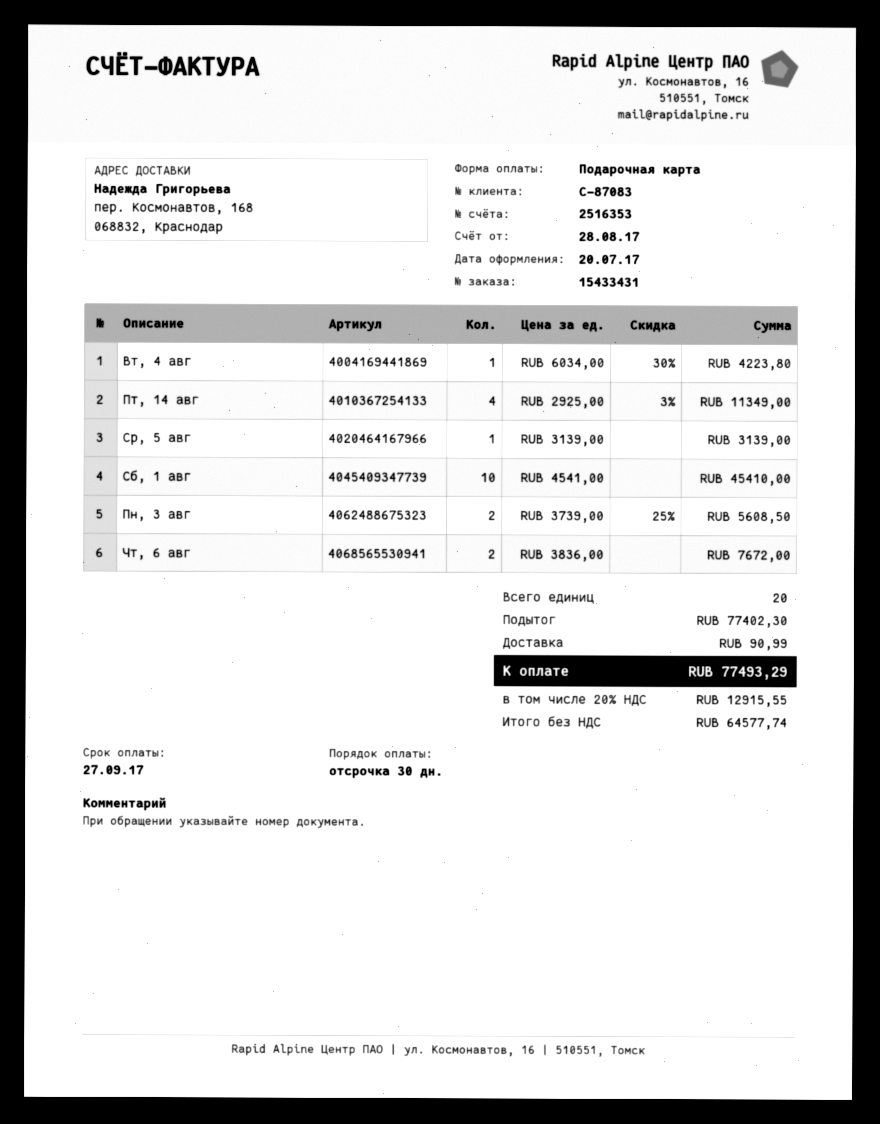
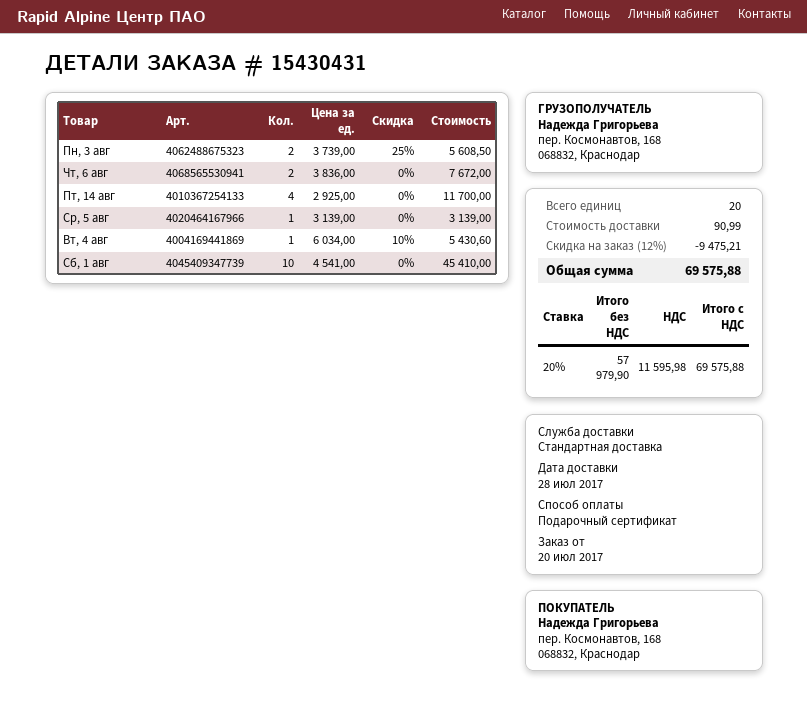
order number: 15433431 -> 15430431
Вт, 4 авг: 1 x 6034.00 - 30% = 4223.80 -> 1 x 6034.00 - 10% = 5430.60
Пт, 14 авг: 4 x 2925.00 - 3% = 11349.00 -> 4 x 2925.00 = 11700.00
discount: none -> 12% = 9475.21
net: 64577.74 -> 57979.90
tax: 20% = 12915.55 -> 20% = 11595.98
total: 77493.29 -> 69575.88

